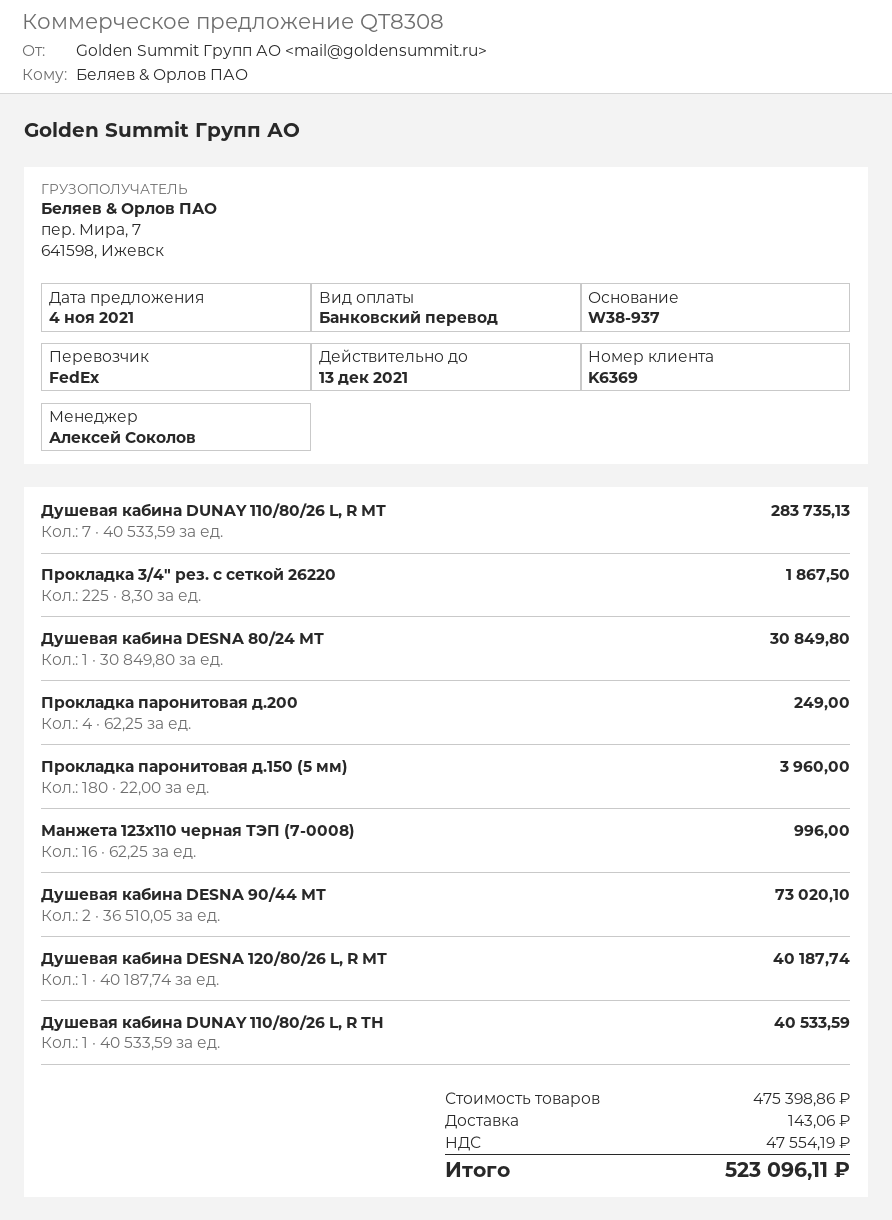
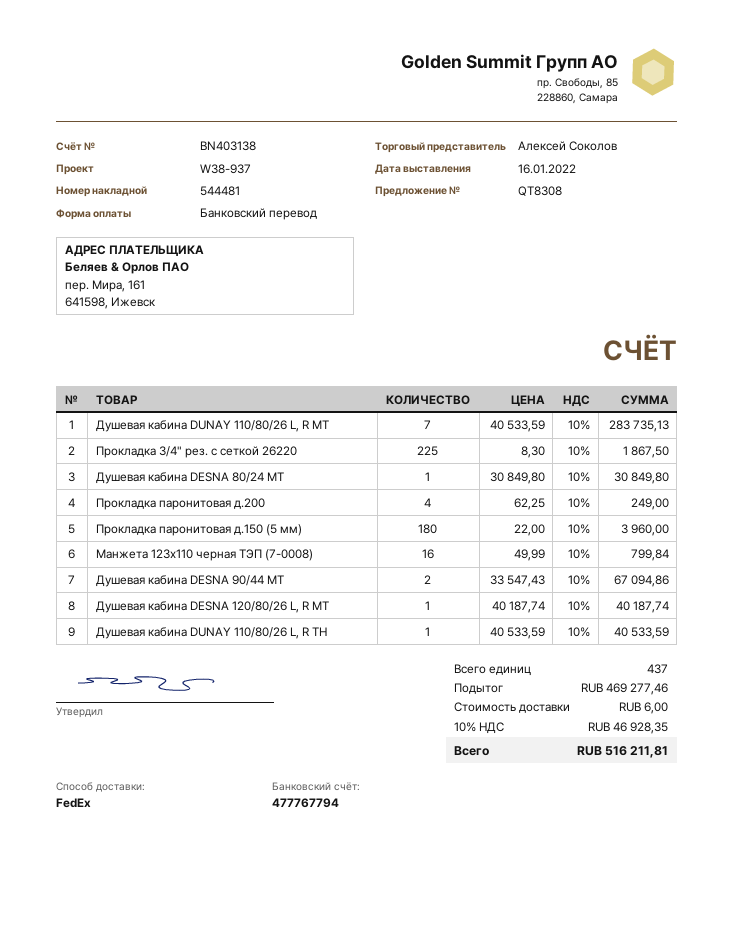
Манжета 123х110 черная ТЭП (7-0008): 16 x 62.25 = 996.00 -> 16 x 49.99 = 799.84
Душевая кабина DESNA 90/44 МТ: 2 x 36510.05 = 73020.10 -> 2 x 33547.43 = 67094.86
subtotal: 475398.86 -> 469277.46
shipping: 143.06 -> 6.00
tax: 47554.19 -> 46928.35
total: 523096.11 -> 516211.81

